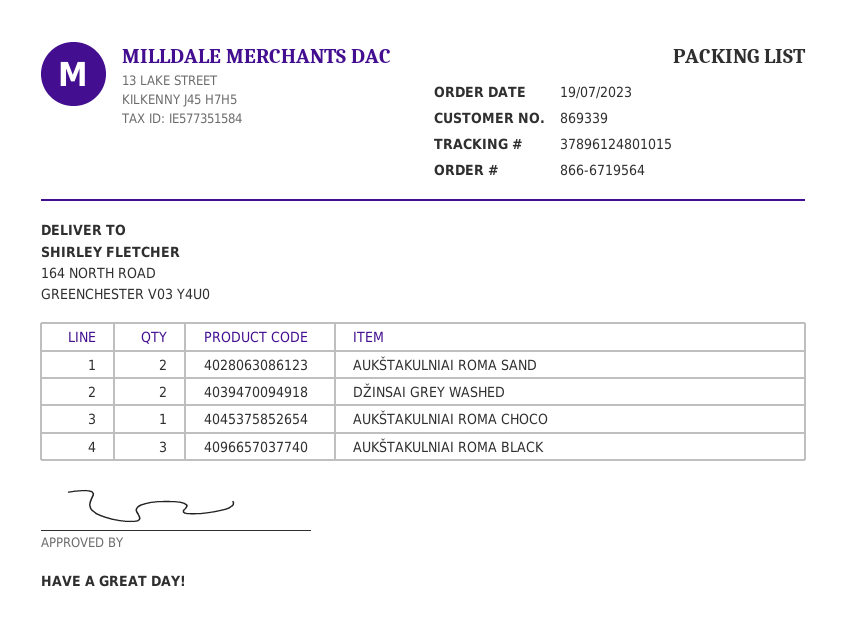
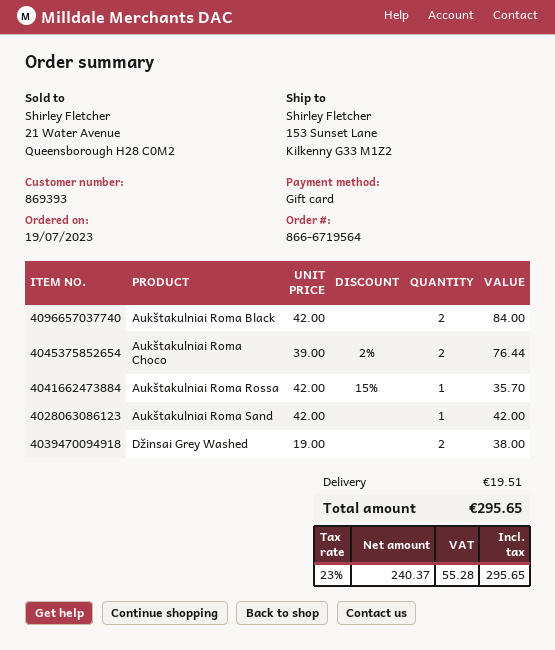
customer number: 869339 -> 869393
ship to: 164 NORTH ROAD, GREENCHESTER V03 Y4U0 -> 153 Sunset Lane, Kilkenny G33 M1Z2
AUKŠTAKULNIAI ROMA SAND: 2 -> 1
AUKŠTAKULNIAI ROMA CHOCO: 1 -> 2
AUKŠTAKULNIAI ROMA BLACK: 3 -> 2
Aukštakulniai Roma Rossa: none -> 1

